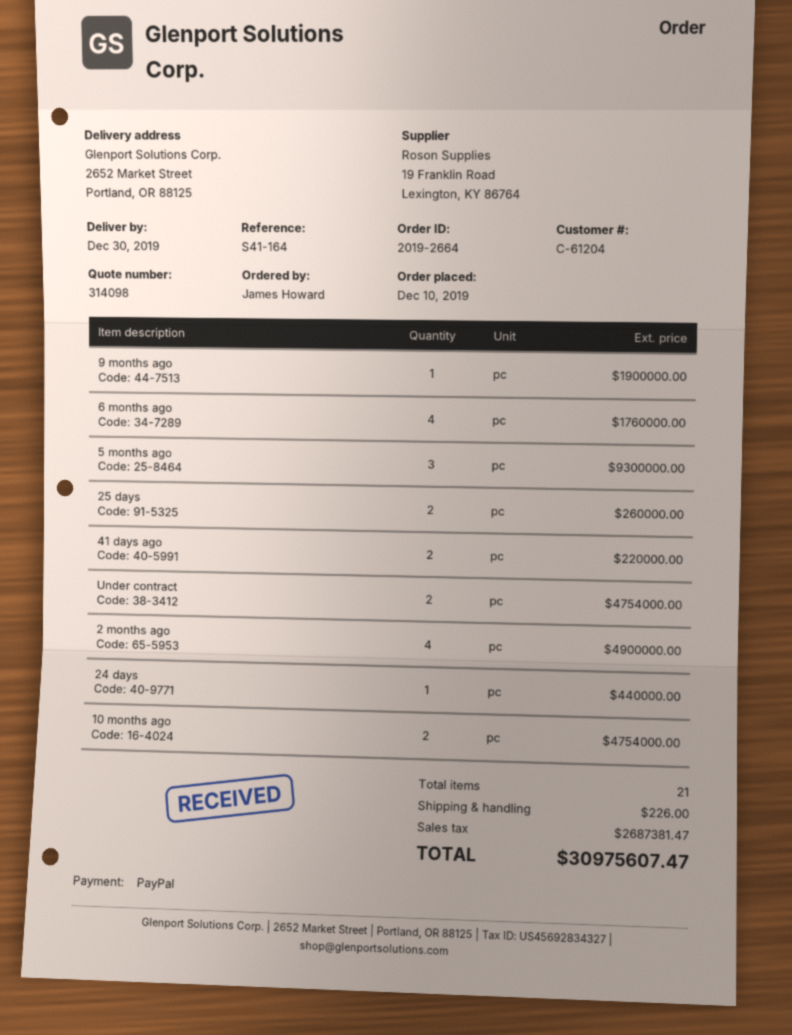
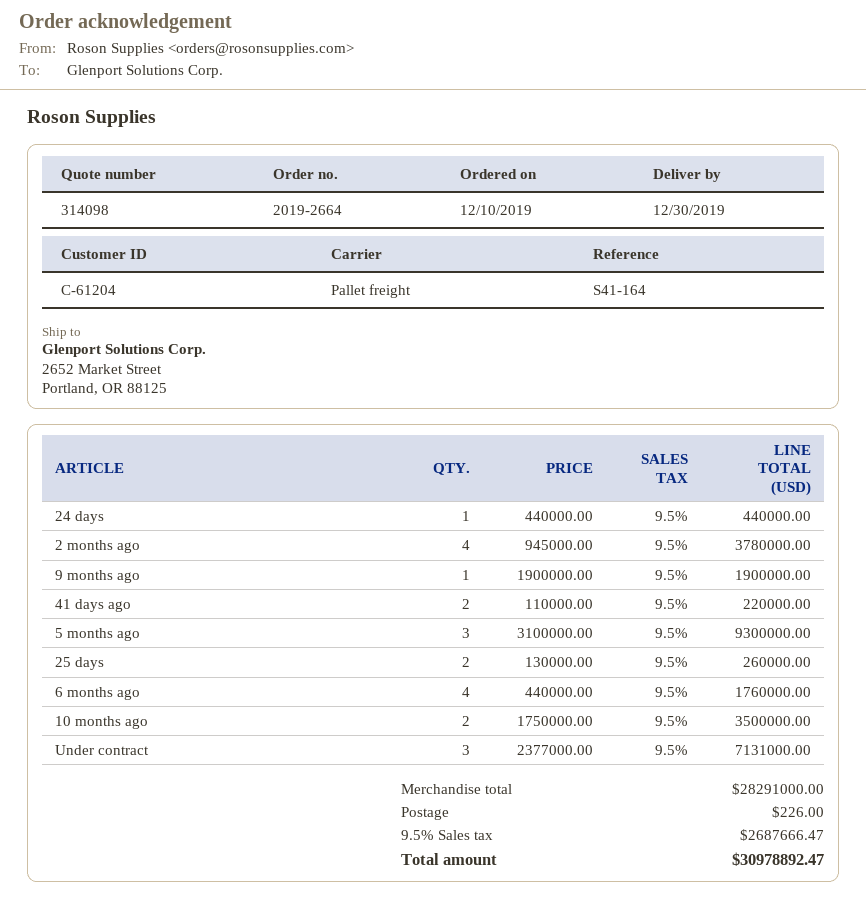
Under contract: 2 for 4754000.00 -> 3 for 7131000.00
2 months ago: 4 for 4900000.00 -> 4 for 3780000.00
10 months ago: 2 for 4754000.00 -> 2 for 3500000.00
tax: 2687381.47 -> 2687666.47
total: 30975607.47 -> 30978892.47

